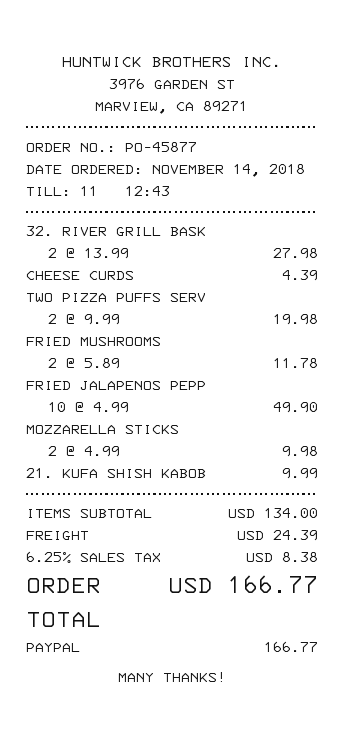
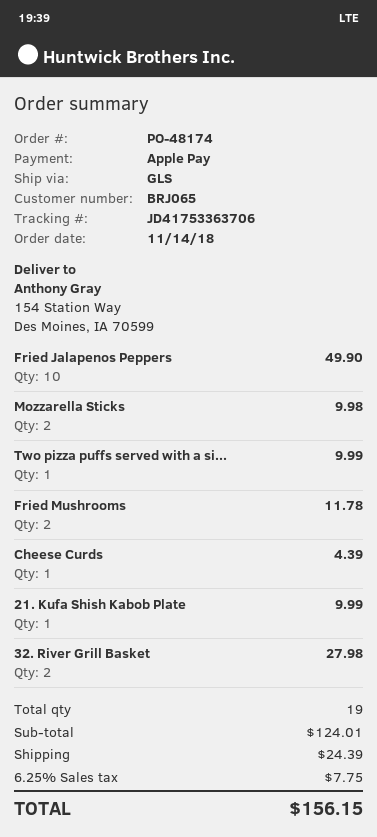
order number: PO-45877 -> PO-48174
payment method: PayPal -> Apple Pay
TWO PIZZA PUFFS SERV: 2 for 19.98 -> 1 for 9.99
subtotal: 134.00 -> 124.01
tax: 6.25% = 8.38 -> 6.25% = 7.75
total: 166.77 -> 156.15

